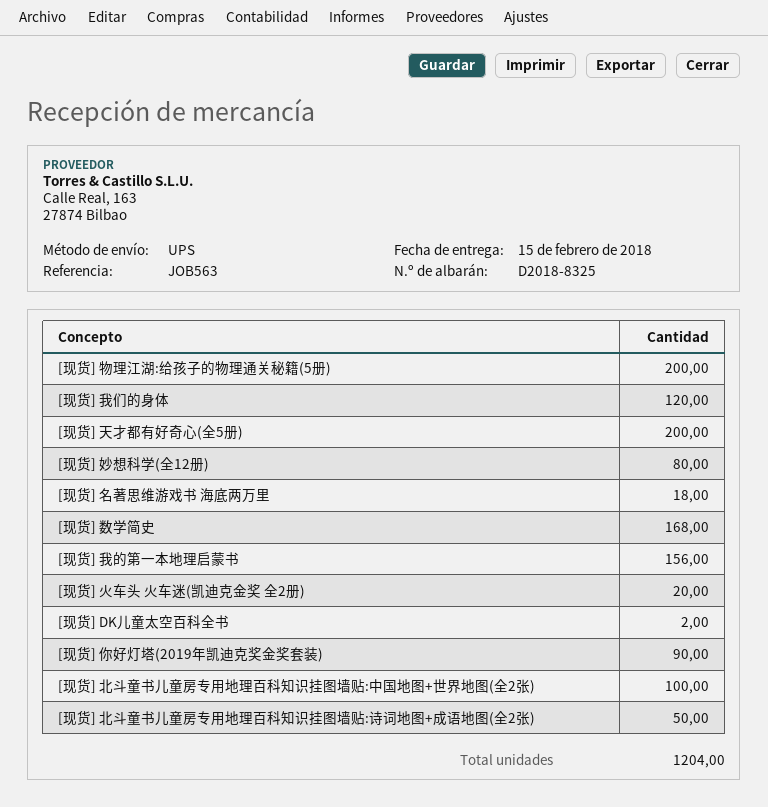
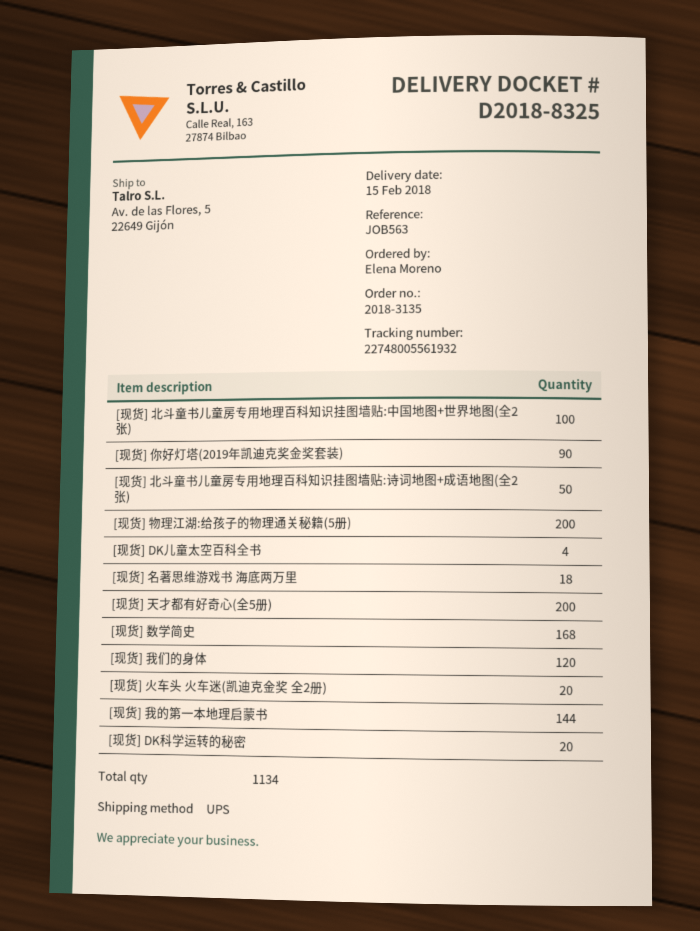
[现货] 妙想科学(全12册): 80 -> none
[现货] 我的第一本地理启蒙书: 156 -> 144
[现货] DK儿童太空百科全书: 2 -> 4
[现货] DK科学运转的秘密: none -> 20
total quantity: 1204 -> 1134

